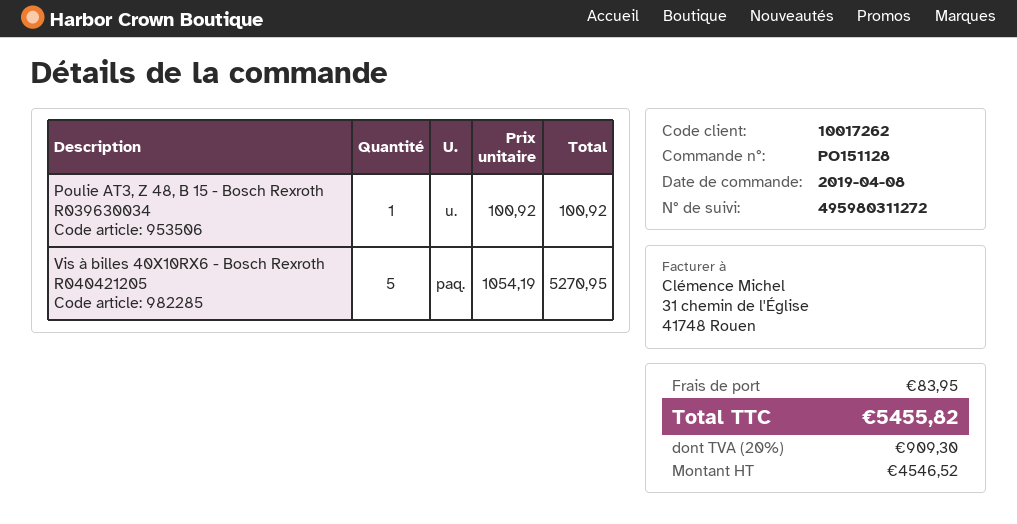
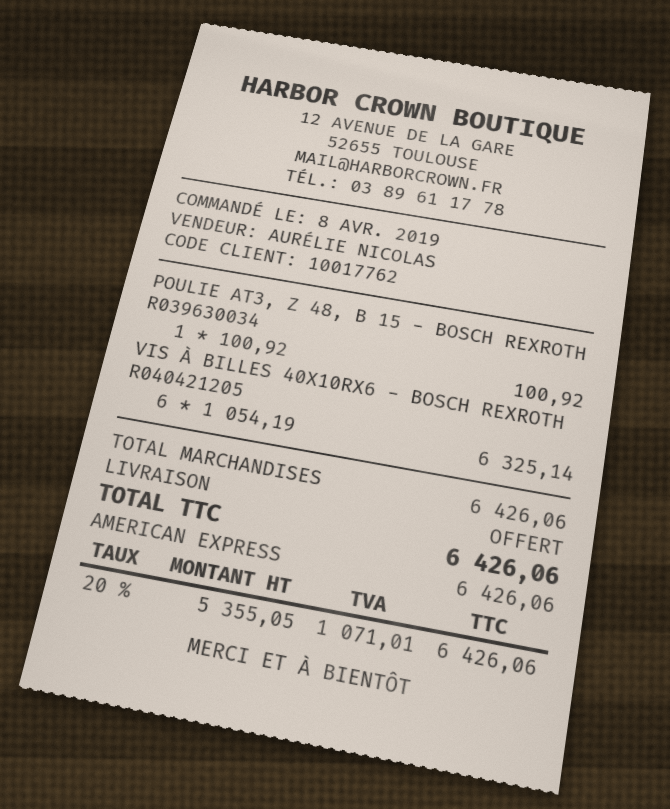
customer number: 10017262 -> 10017762
Vis à billes 40X10RX6 - Bosch Rexroth R040421205: 5 x 1054.19 = 5270.95 -> 6 x 1054.19 = 6325.14
shipping: 83.95 -> 0.00
net: 4546.52 -> 5355.05
tax: 20% = 909.30 -> 20% = 1071.01
total: 5455.82 -> 6426.06

